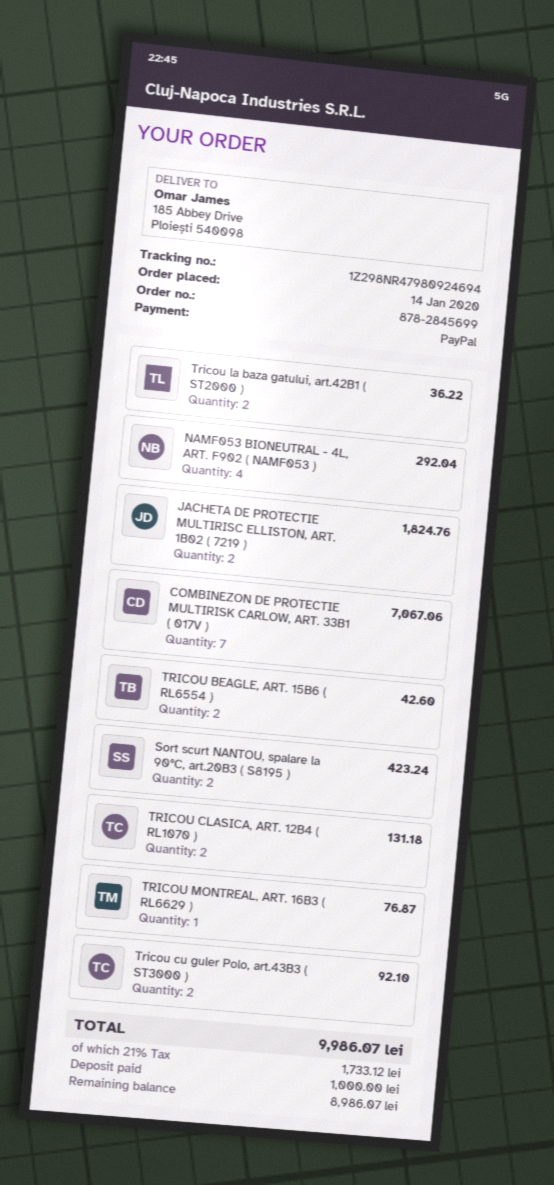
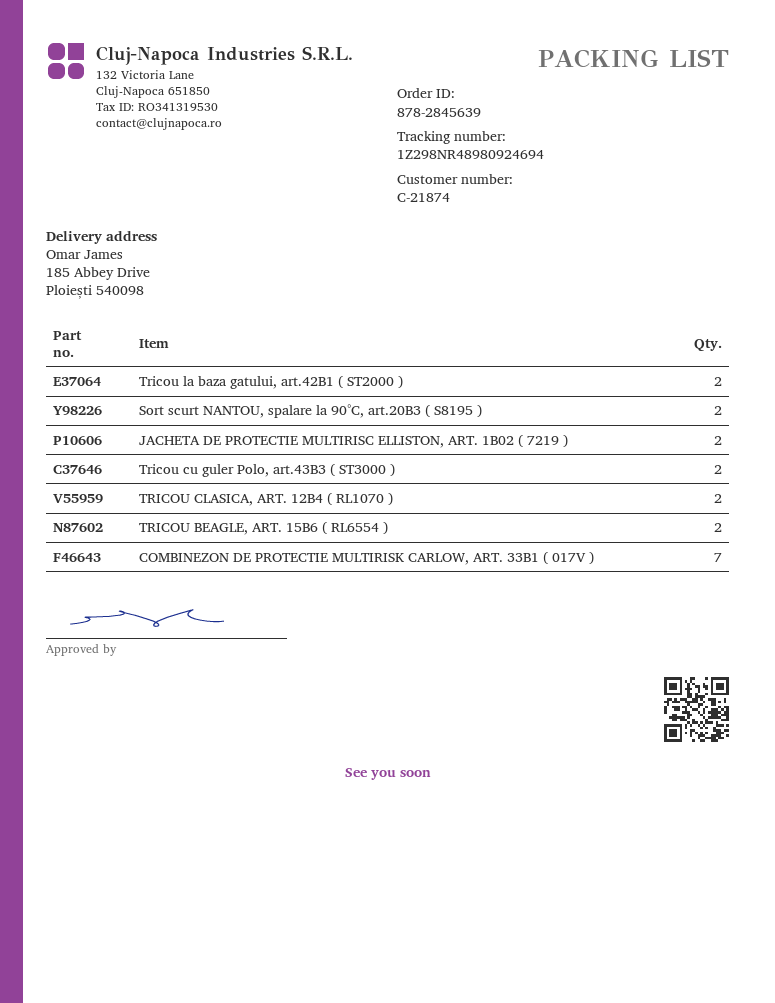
order number: 878-2845699 -> 878-2845639
tracking number: 1Z298NR47980924694 -> 1Z298NR48980924694
NAMF053 BIONEUTRAL - 4L, ART. F902 ( NAMF053 ): 4 -> none
TRICOU MONTREAL, ART. 16B3 ( RL6629 ): 1 -> none

